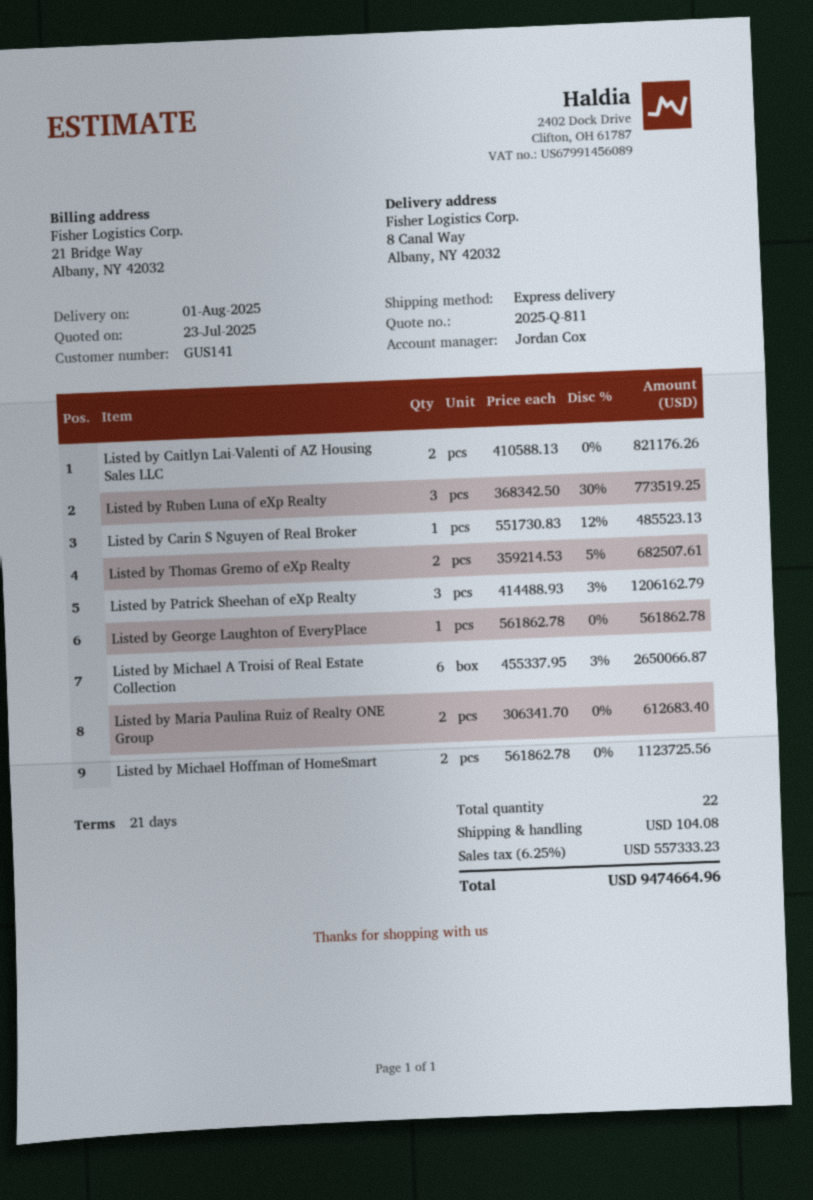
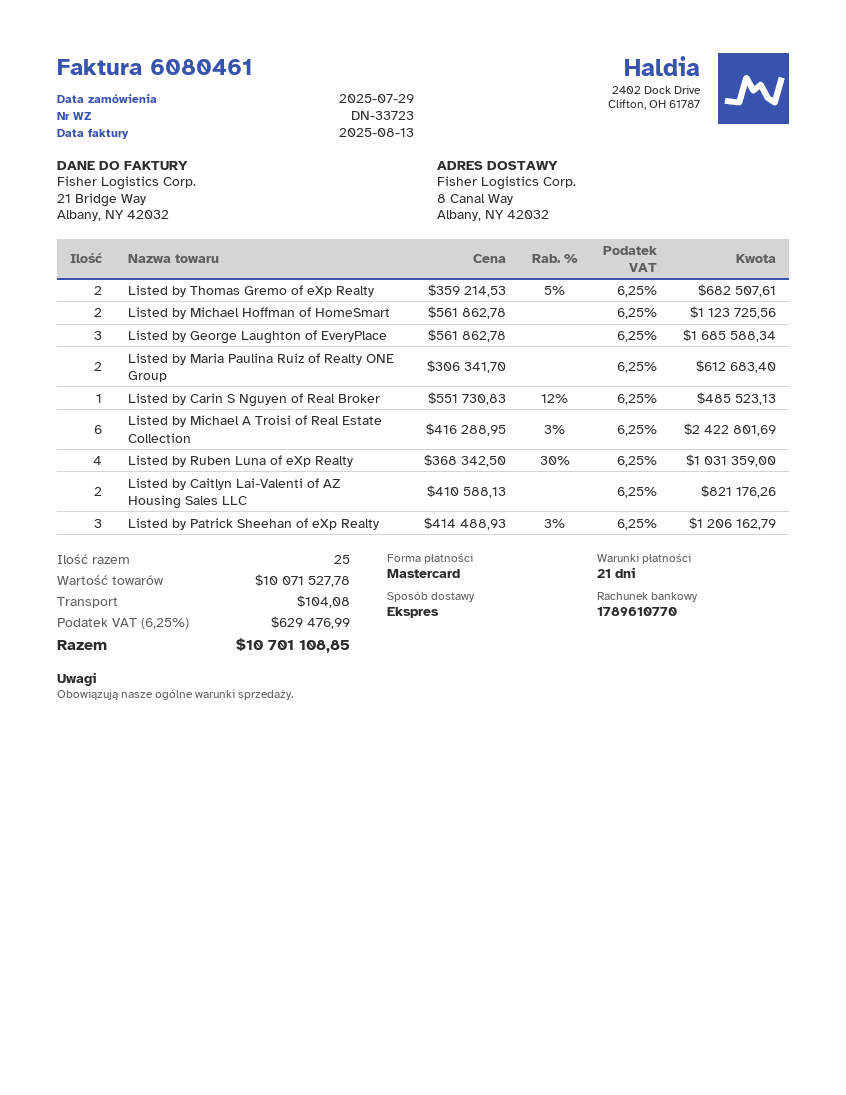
Listed by Ruben Luna of eXp Realty: 3 x 368342.50 - 30% = 773519.25 -> 4 x 368342.50 - 30% = 1031359.00
Listed by George Laughton of EveryPlace: 1 x 561862.78 = 561862.78 -> 3 x 561862.78 = 1685588.34
Listed by Michael A Troisi of Real Estate Collection: 6 x 455337.95 - 3% = 2650066.87 -> 6 x 416288.95 - 3% = 2422801.69
total quantity: 22 -> 25
tax: 6.25% = 557333.23 -> 6.25% = 629476.99
total: 9474664.96 -> 10701108.85

